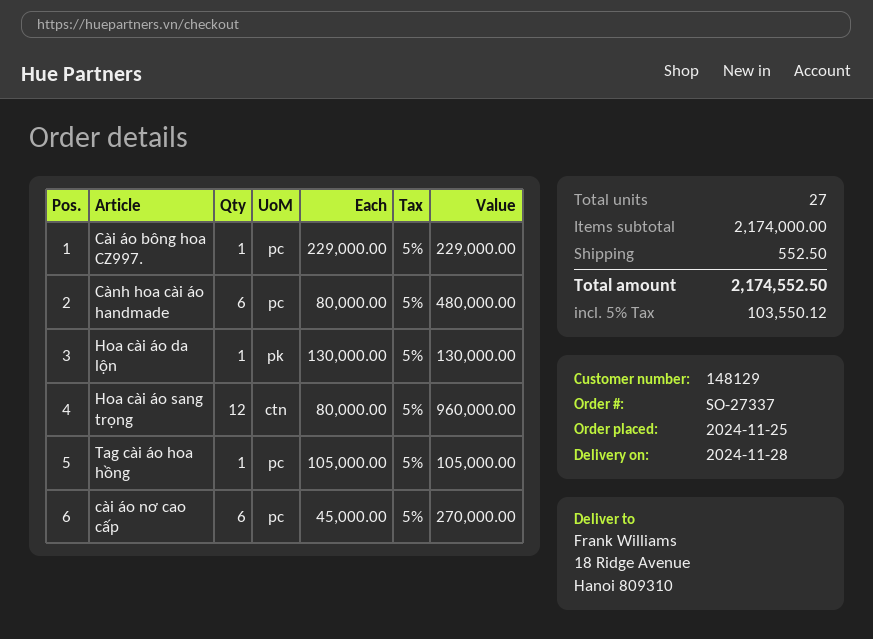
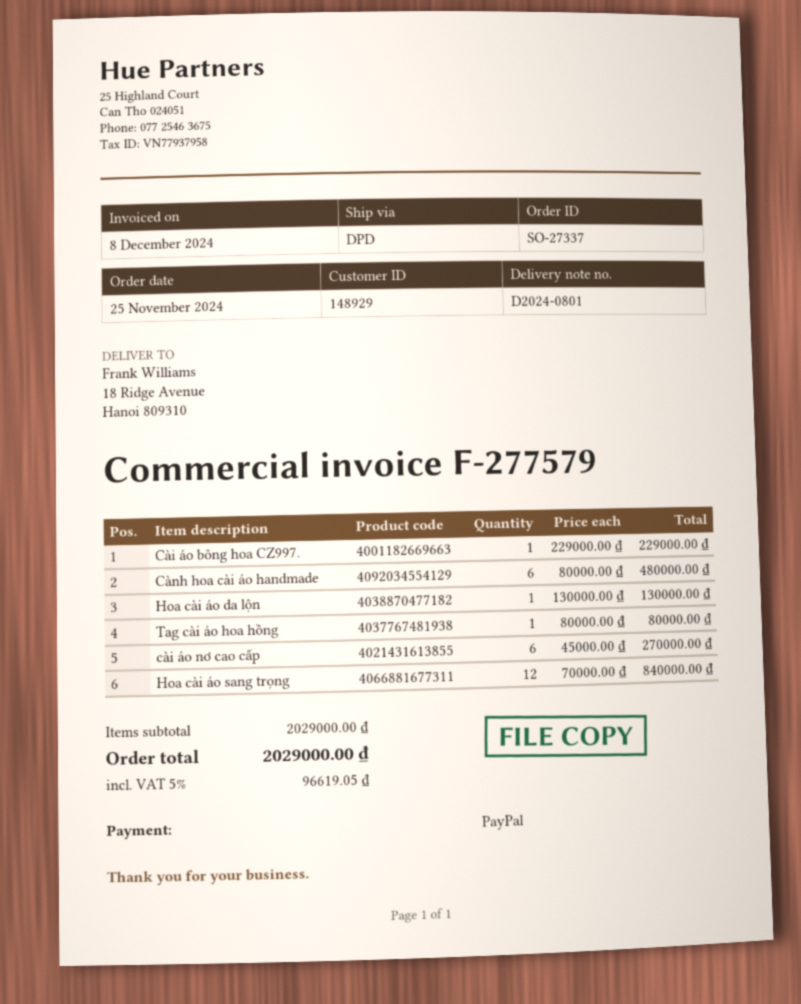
customer number: 148129 -> 148929
Hoa cài áo sang trọng: 12 x 80000.00 = 960000.00 -> 12 x 70000.00 = 840000.00
Tag cài áo hoa hồng: 1 x 105000.00 = 105000.00 -> 1 x 80000.00 = 80000.00
subtotal: 2174000.00 -> 2029000.00
shipping: 552.50 -> none
tax: 5% = 103550.12 -> 5% = 96619.05
total: 2174552.50 -> 2029000.00

